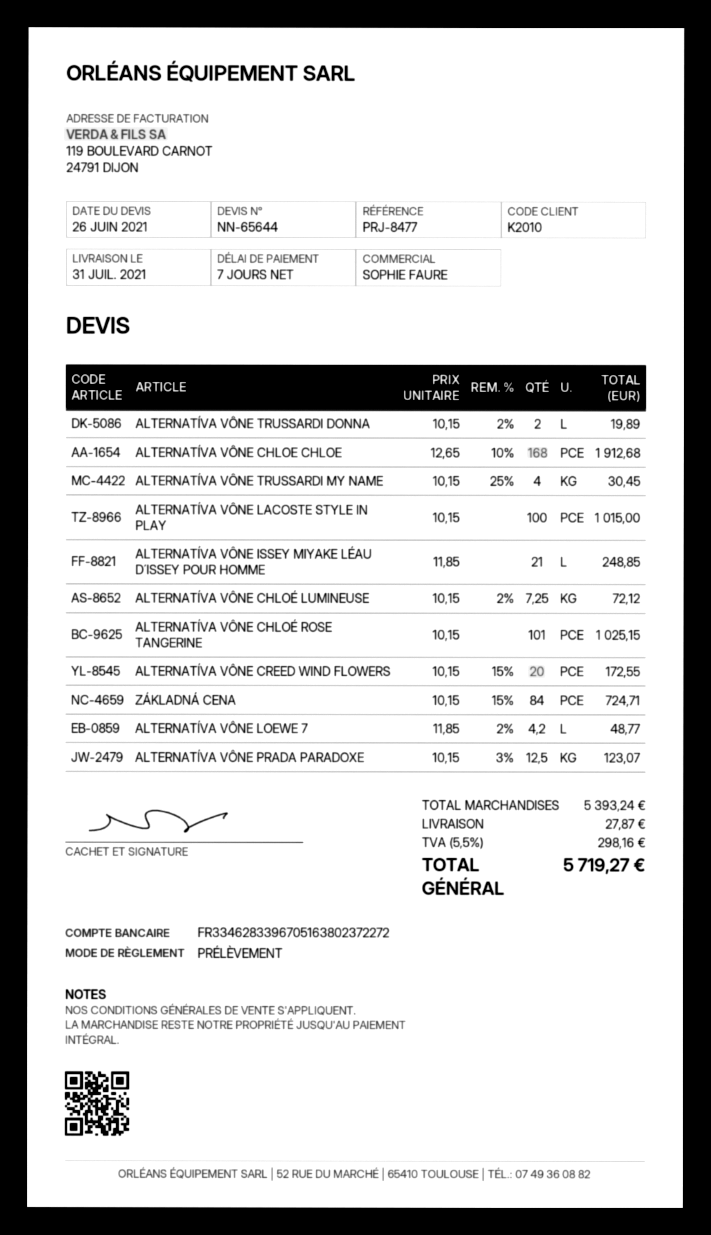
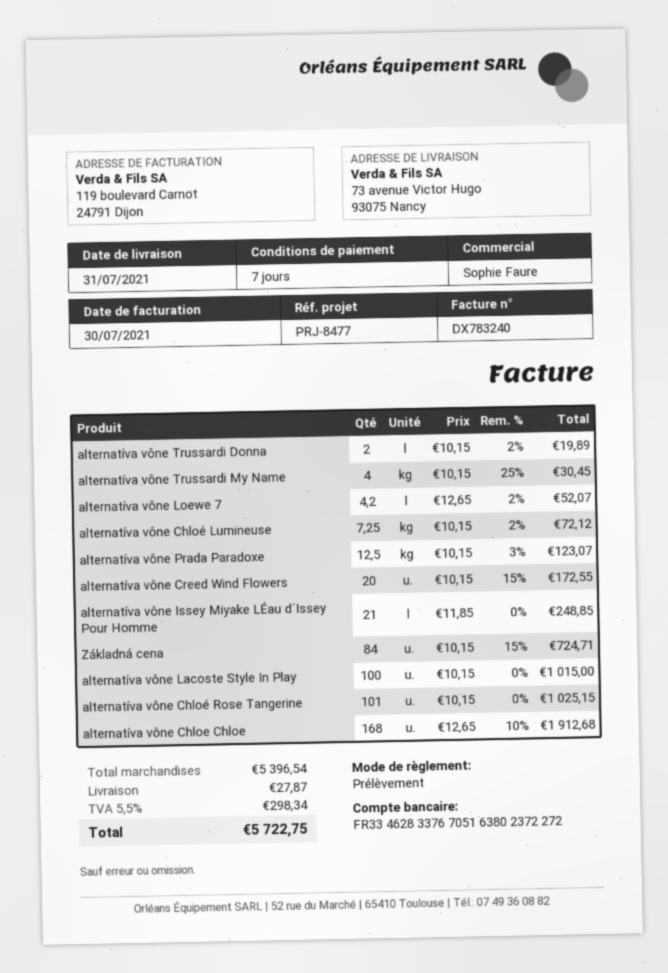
bank account: FR3346283396705163802372272 -> FR3346283376705163802372272
ALTERNATÍVA VÔNE LOEWE 7: 4.2 x 11.85 - 2% = 48.77 -> 4.2 x 12.65 - 2% = 52.07
subtotal: 5393.24 -> 5396.54
tax: 5.5% = 298.16 -> 5.5% = 298.34
total: 5719.27 -> 5722.75

